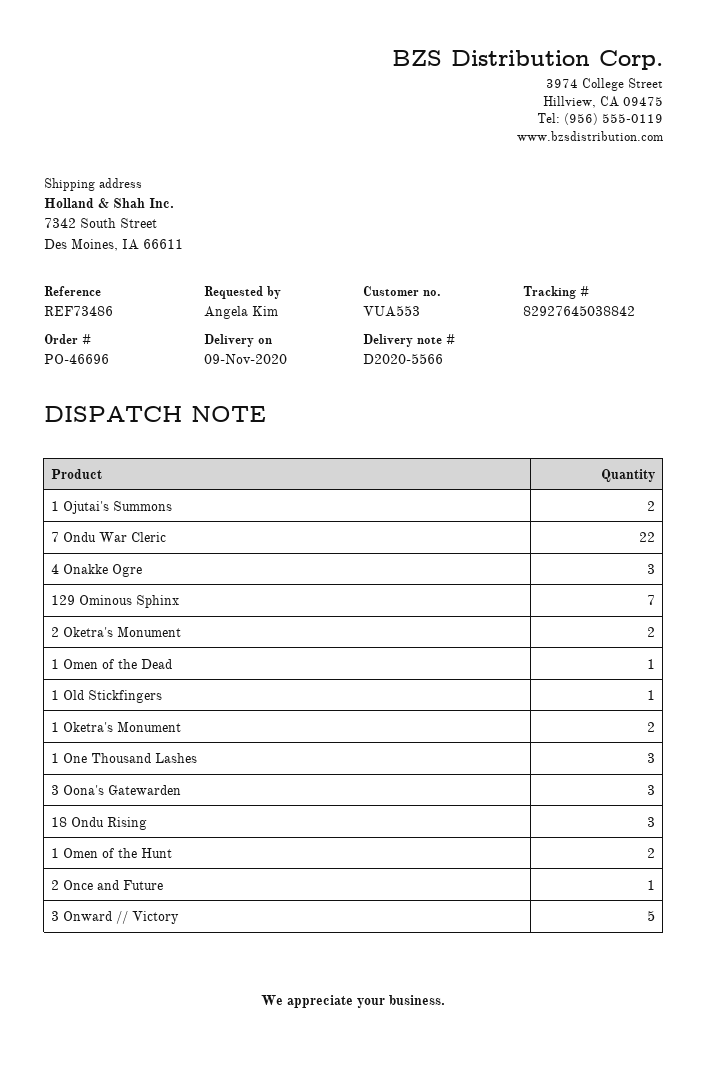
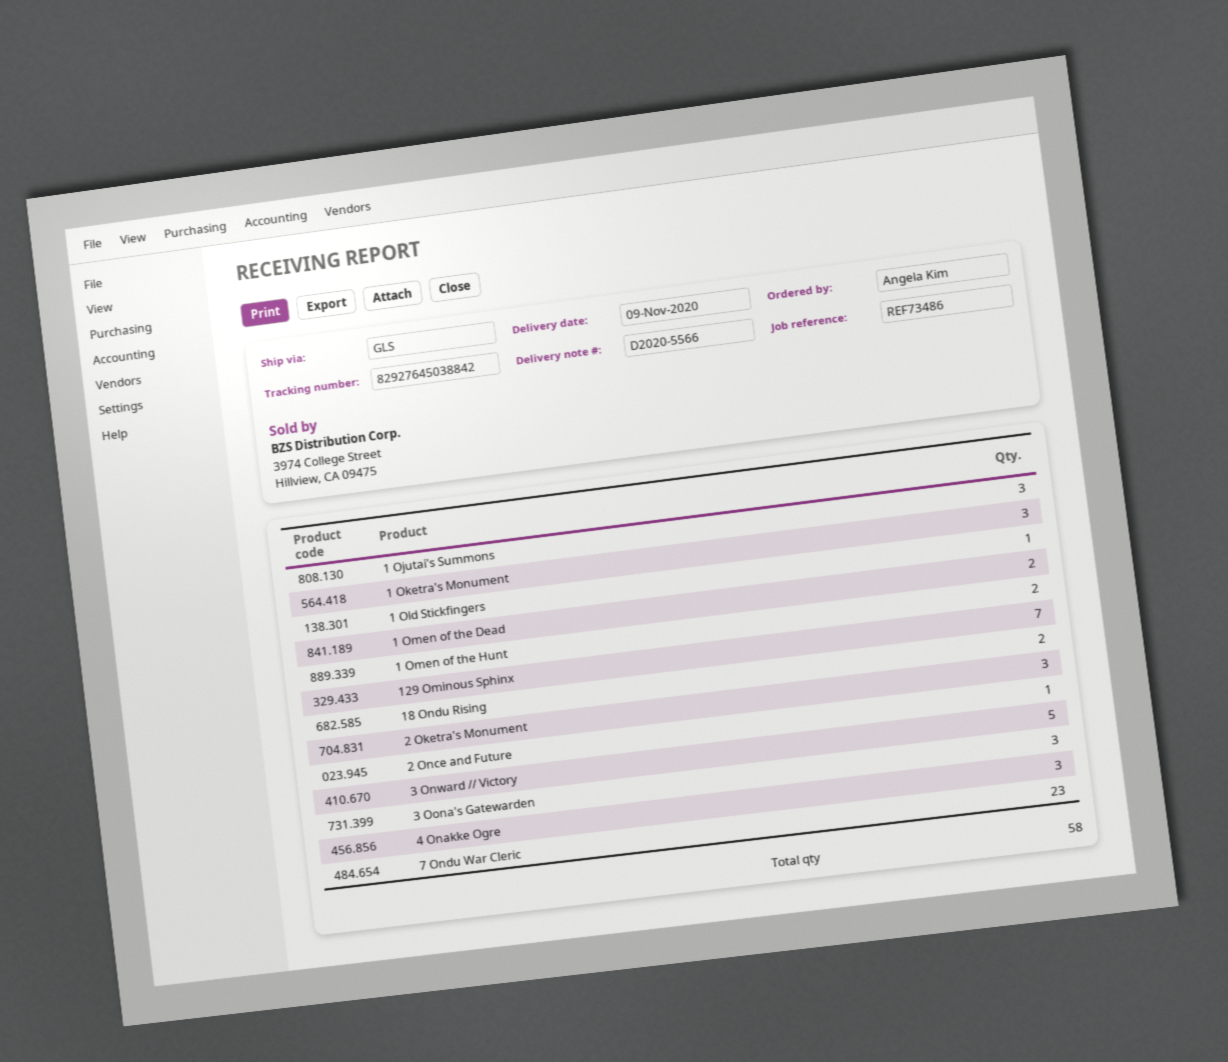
1 Ojutai's Summons: 2 -> 3
7 Ondu War Cleric: 22 -> 23
2 Oketra's Monument: 2 -> 3
1 Omen of the Dead: 1 -> 2
1 Oketra's Monument: 2 -> 3
1 One Thousand Lashes: 3 -> none
18 Ondu Rising: 3 -> 2

